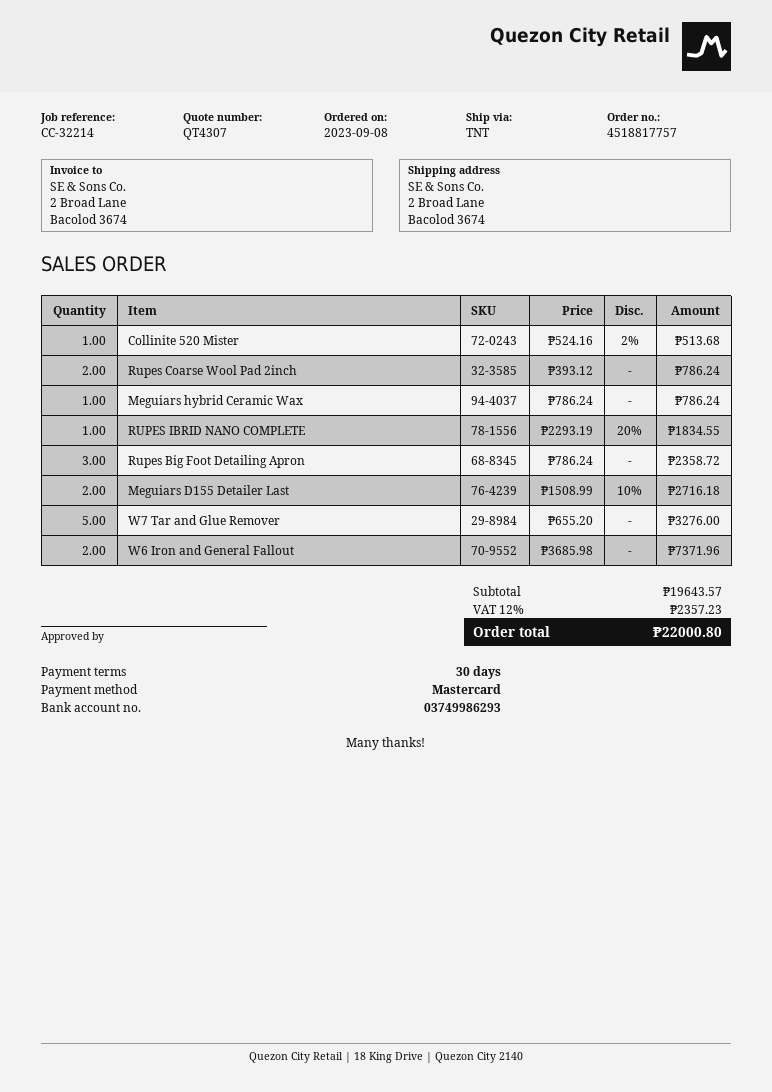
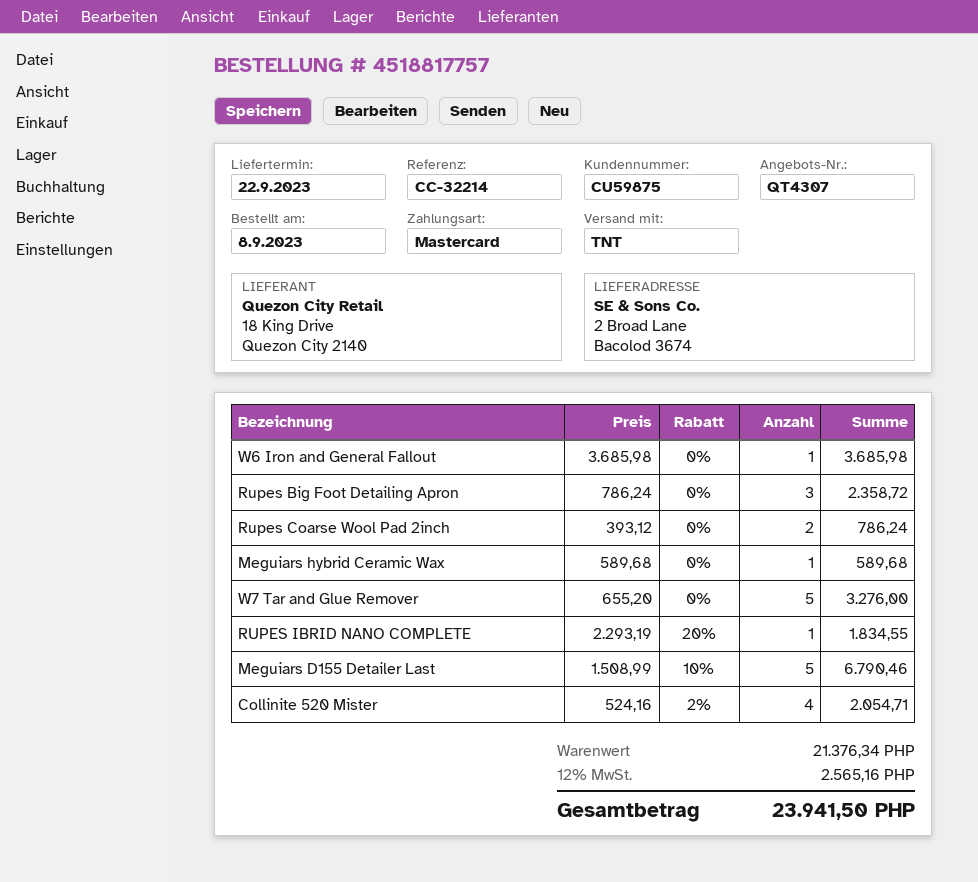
Collinite 520 Mister: 1 x 524.16 - 2% = 513.68 -> 4 x 524.16 - 2% = 2054.71
Meguiars hybrid Ceramic Wax: 1 x 786.24 = 786.24 -> 1 x 589.68 = 589.68
Meguiars D155 Detailer Last: 2 x 1508.99 - 10% = 2716.18 -> 5 x 1508.99 - 10% = 6790.46
W6 Iron and General Fallout: 2 x 3685.98 = 7371.96 -> 1 x 3685.98 = 3685.98
subtotal: 19643.57 -> 21376.34
tax: 12% = 2357.23 -> 12% = 2565.16
total: 22000.80 -> 23941.50

